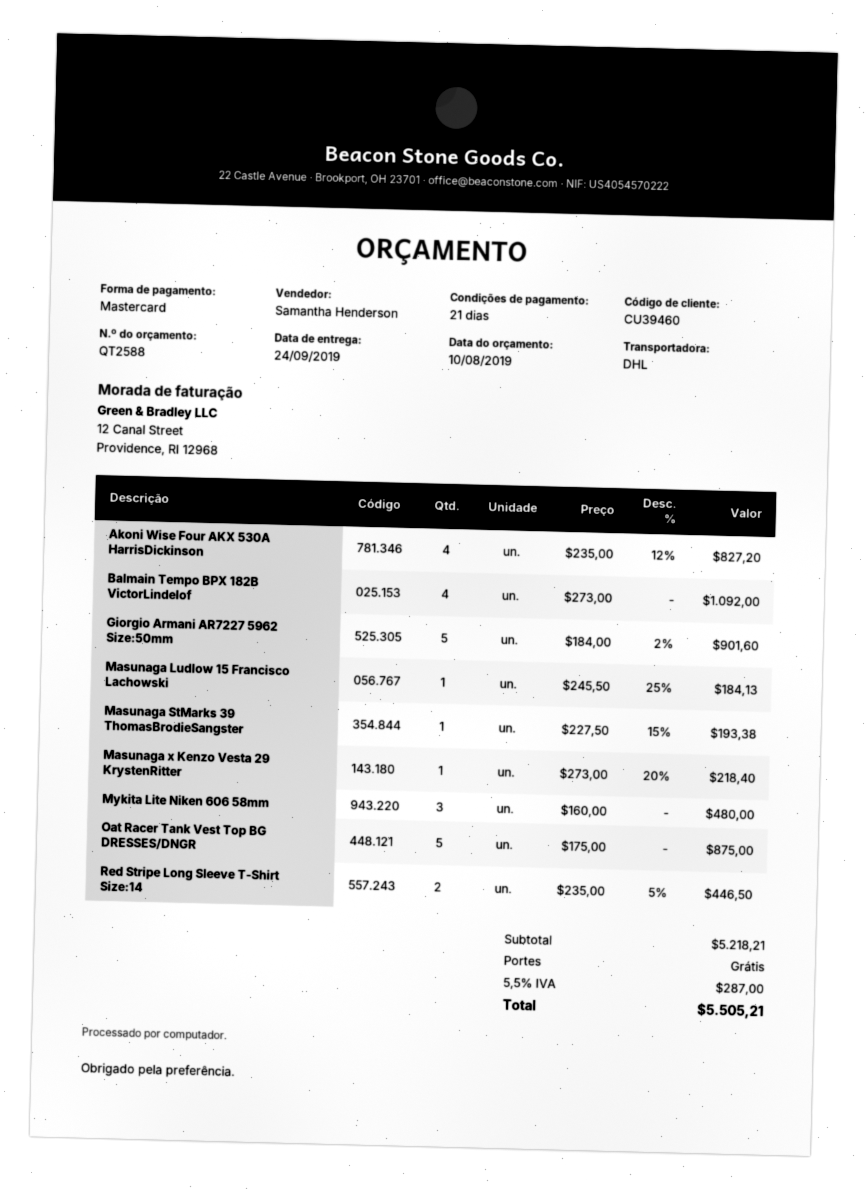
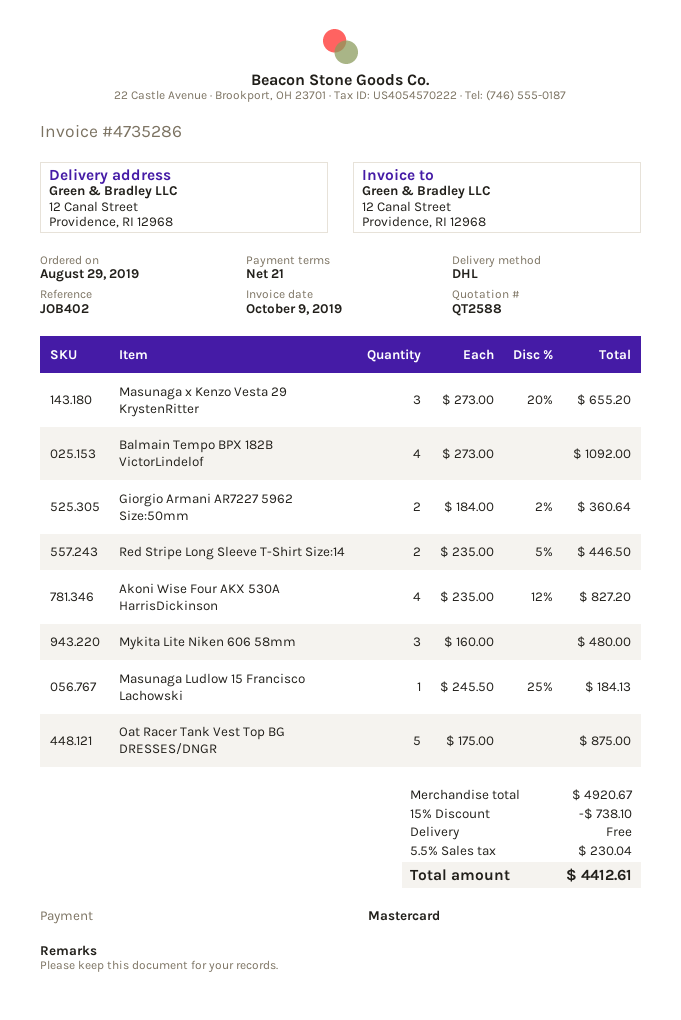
Giorgio Armani AR7227 5962 Size:50mm: 5 x 184.00 - 2% = 901.60 -> 2 x 184.00 - 2% = 360.64
Masunaga StMarks 39 ThomasBrodieSangster: 1 x 227.50 - 15% = 193.38 -> none
Masunaga x Kenzo Vesta 29 KrystenRitter: 1 x 273.00 - 20% = 218.40 -> 3 x 273.00 - 20% = 655.20
subtotal: 5218.21 -> 4920.67
discount: none -> 15% = 738.10
tax: 5.5% = 287.00 -> 5.5% = 230.04
total: 5505.21 -> 4412.61

